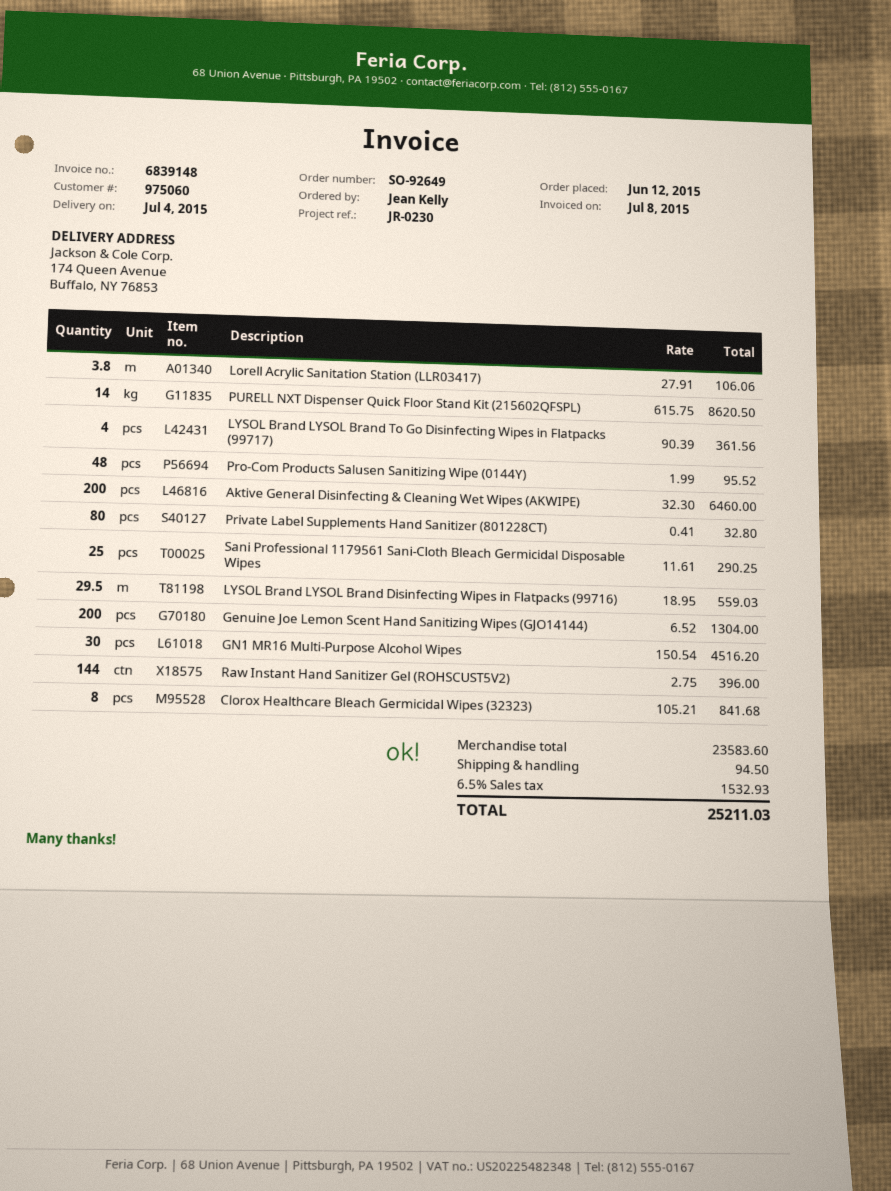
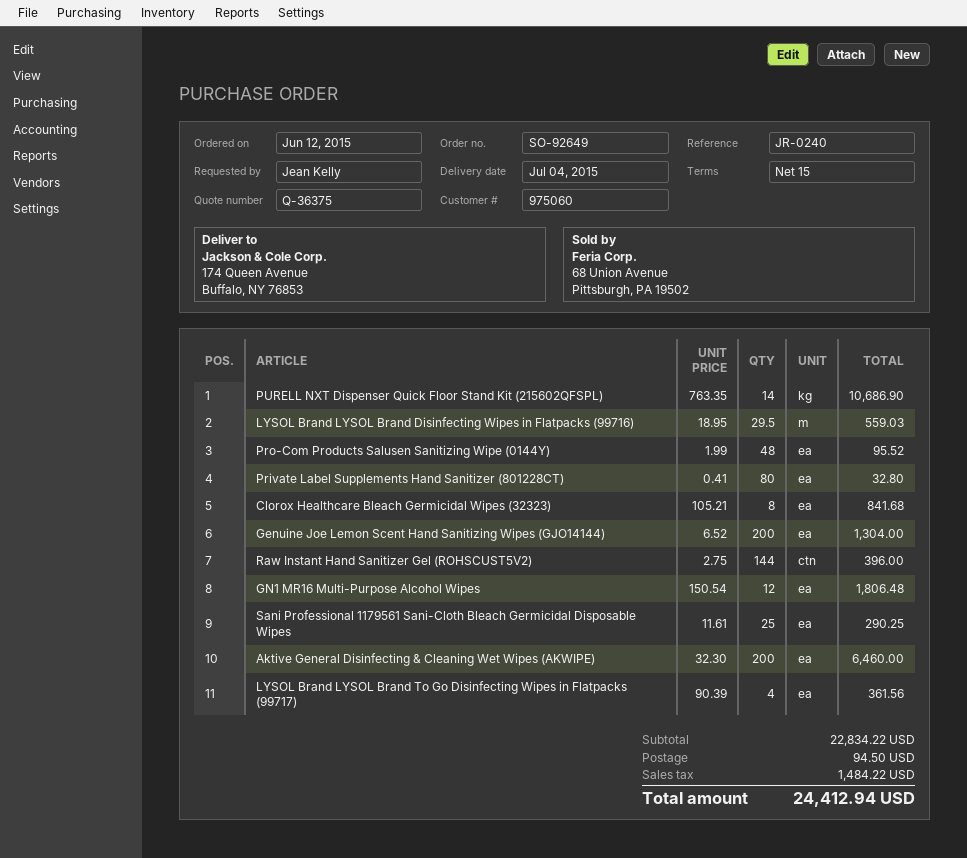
reference: JR-0230 -> JR-0240
Lorell Acrylic Sanitation Station (LLR03417): 3.8 x 27.91 = 106.06 -> none
PURELL NXT Dispenser Quick Floor Stand Kit (215602QFSPL): 14 x 615.75 = 8620.50 -> 14 x 763.35 = 10686.90
GN1 MR16 Multi-Purpose Alcohol Wipes: 30 x 150.54 = 4516.20 -> 12 x 150.54 = 1806.48
subtotal: 23583.60 -> 22834.22
tax: 1532.93 -> 1484.22
total: 25211.03 -> 24412.94

